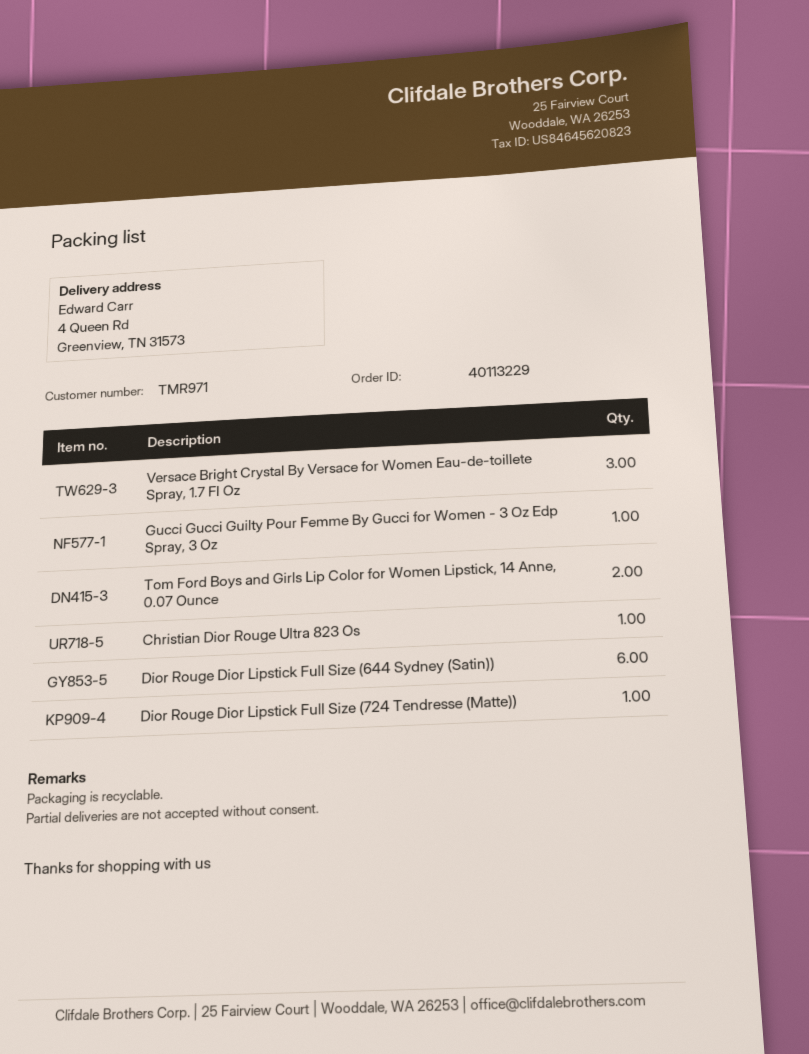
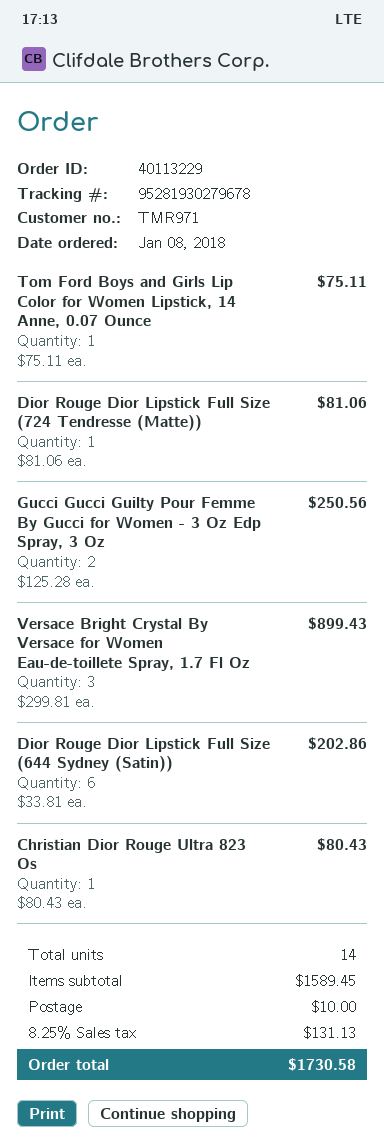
Gucci Gucci Guilty Pour Femme By Gucci for Women - 3 Oz Edp Spray, 3 Oz: 1 -> 2
Tom Ford Boys and Girls Lip Color for Women Lipstick, 14 Anne, 0.07 Ounce: 2 -> 1

